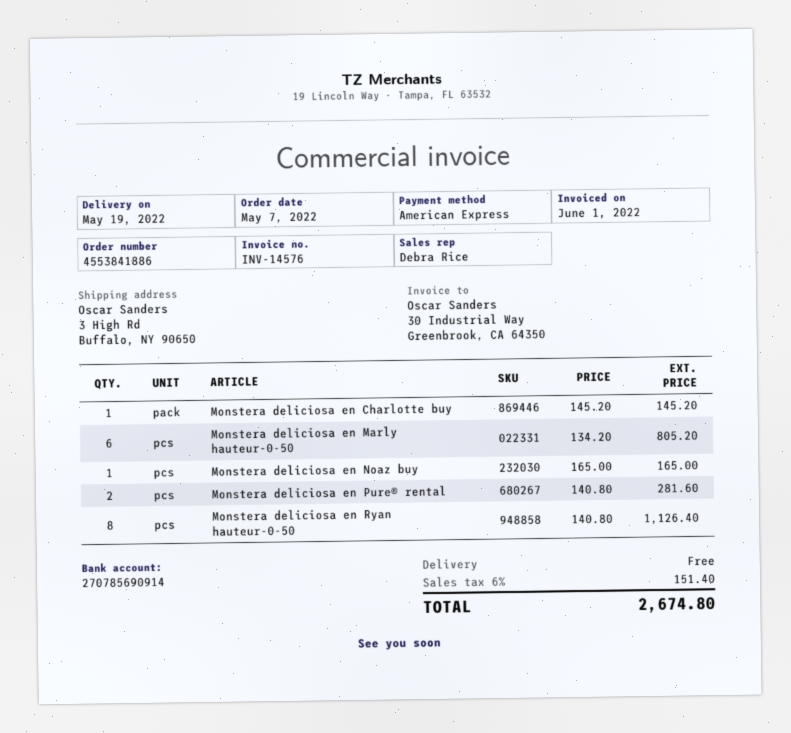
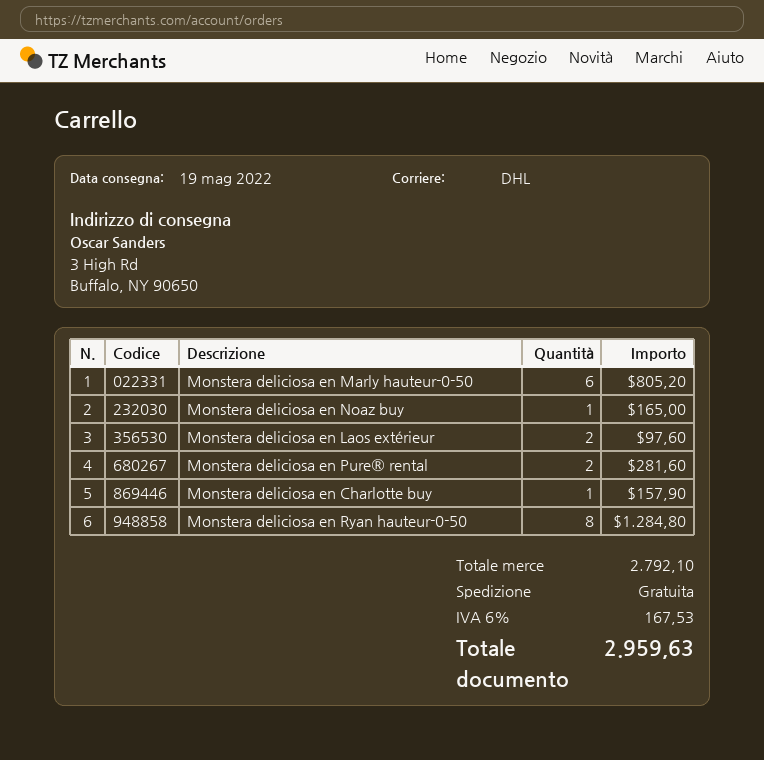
Monstera deliciosa en Charlotte buy: 1 for 145.20 -> 1 for 157.90
Monstera deliciosa en Ryan hauteur-0-50: 8 for 1126.40 -> 8 for 1284.80
Monstera deliciosa en Laos extérieur: none -> 2 for 97.60
tax: 6% = 151.40 -> 6% = 167.53
total: 2674.80 -> 2959.63

